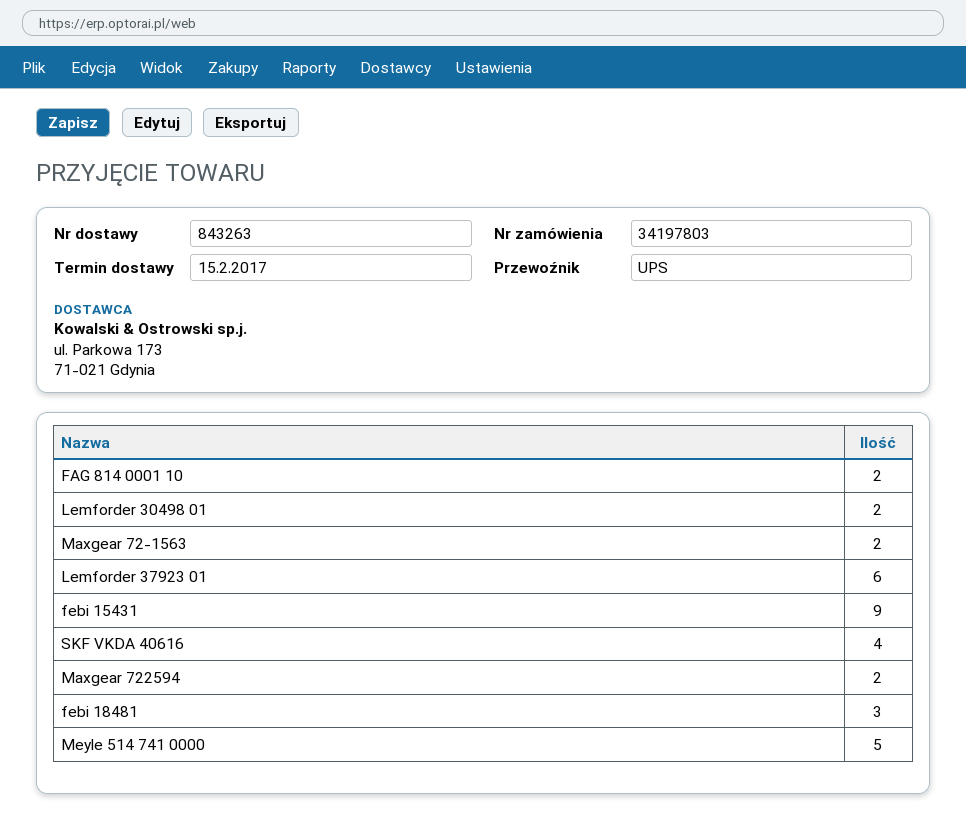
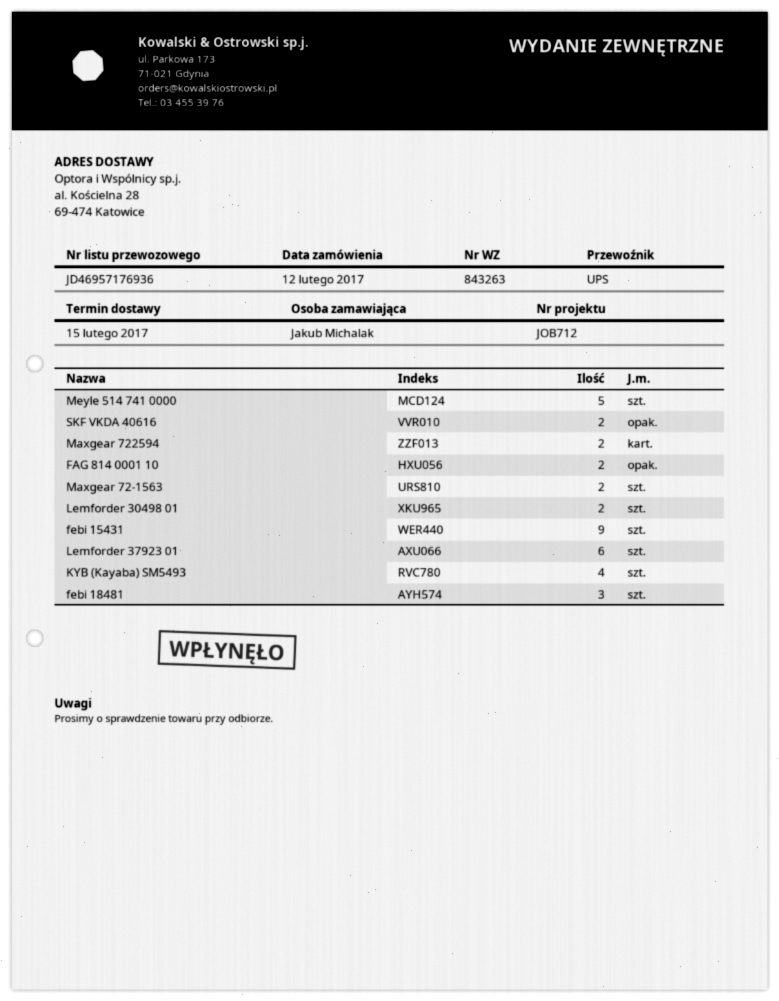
SKF VKDA 40616: 4 -> 2
KYB (Kayaba) SM5493: none -> 4

